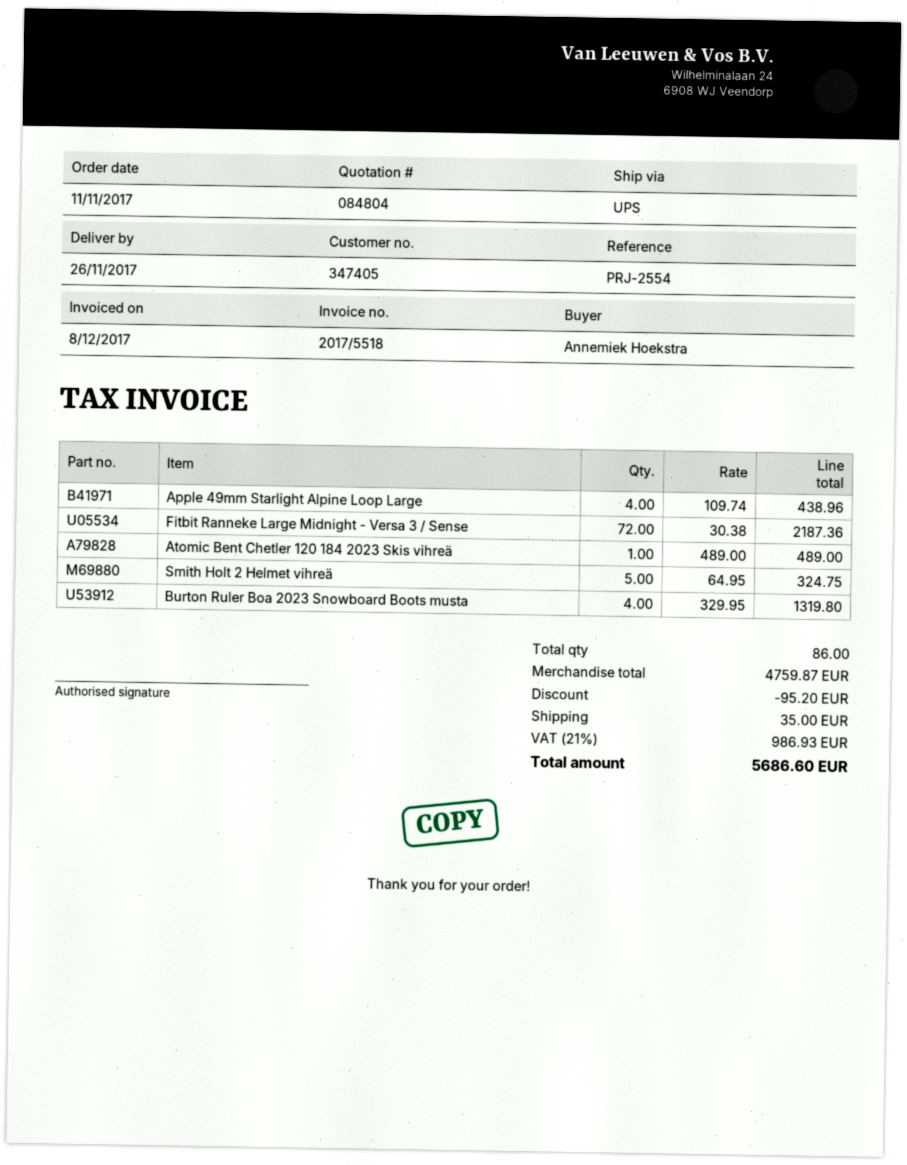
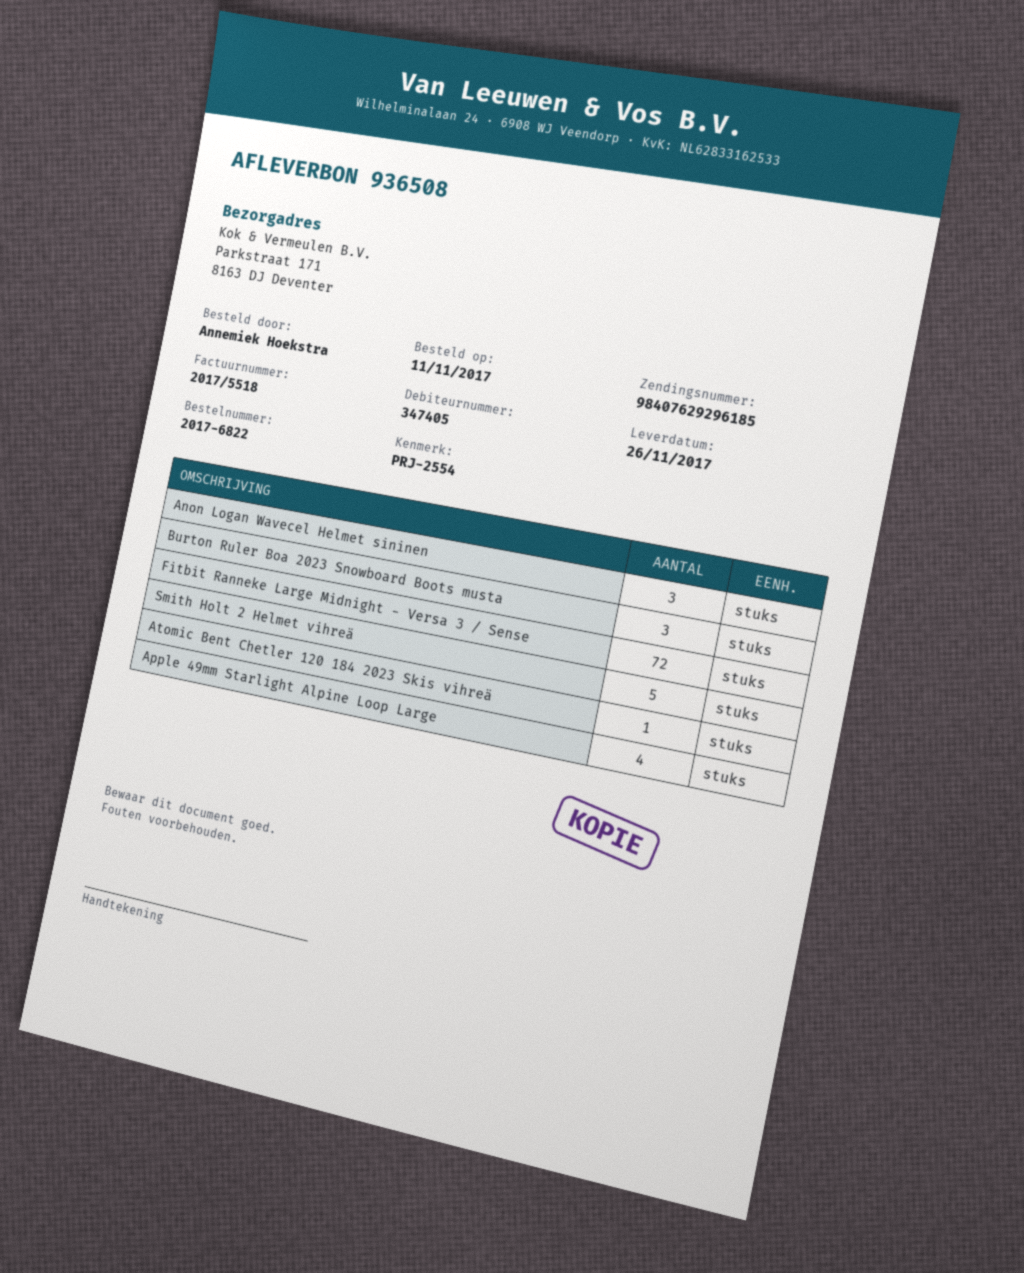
Burton Ruler Boa 2023 Snowboard Boots musta: 4 -> 3
Anon Logan Wavecel Helmet sininen: none -> 3

